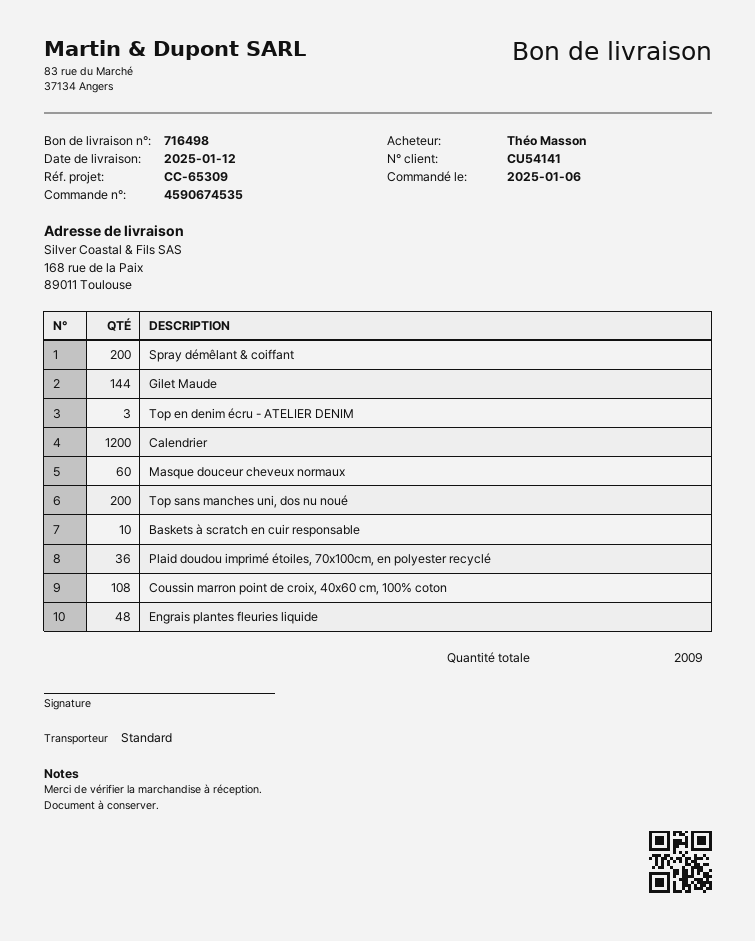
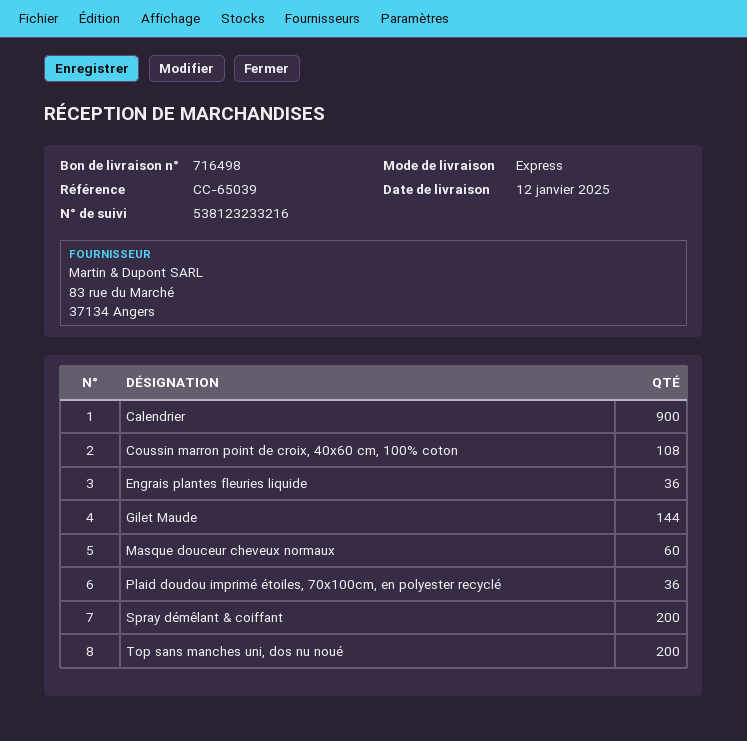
reference: CC-65309 -> CC-65039
shipping method: standard -> express
Top en denim écru - ATELIER DENIM: 3 -> none
Calendrier: 1200 -> 900
Baskets à scratch en cuir responsable: 10 -> none
Engrais plantes fleuries liquide: 48 -> 36

